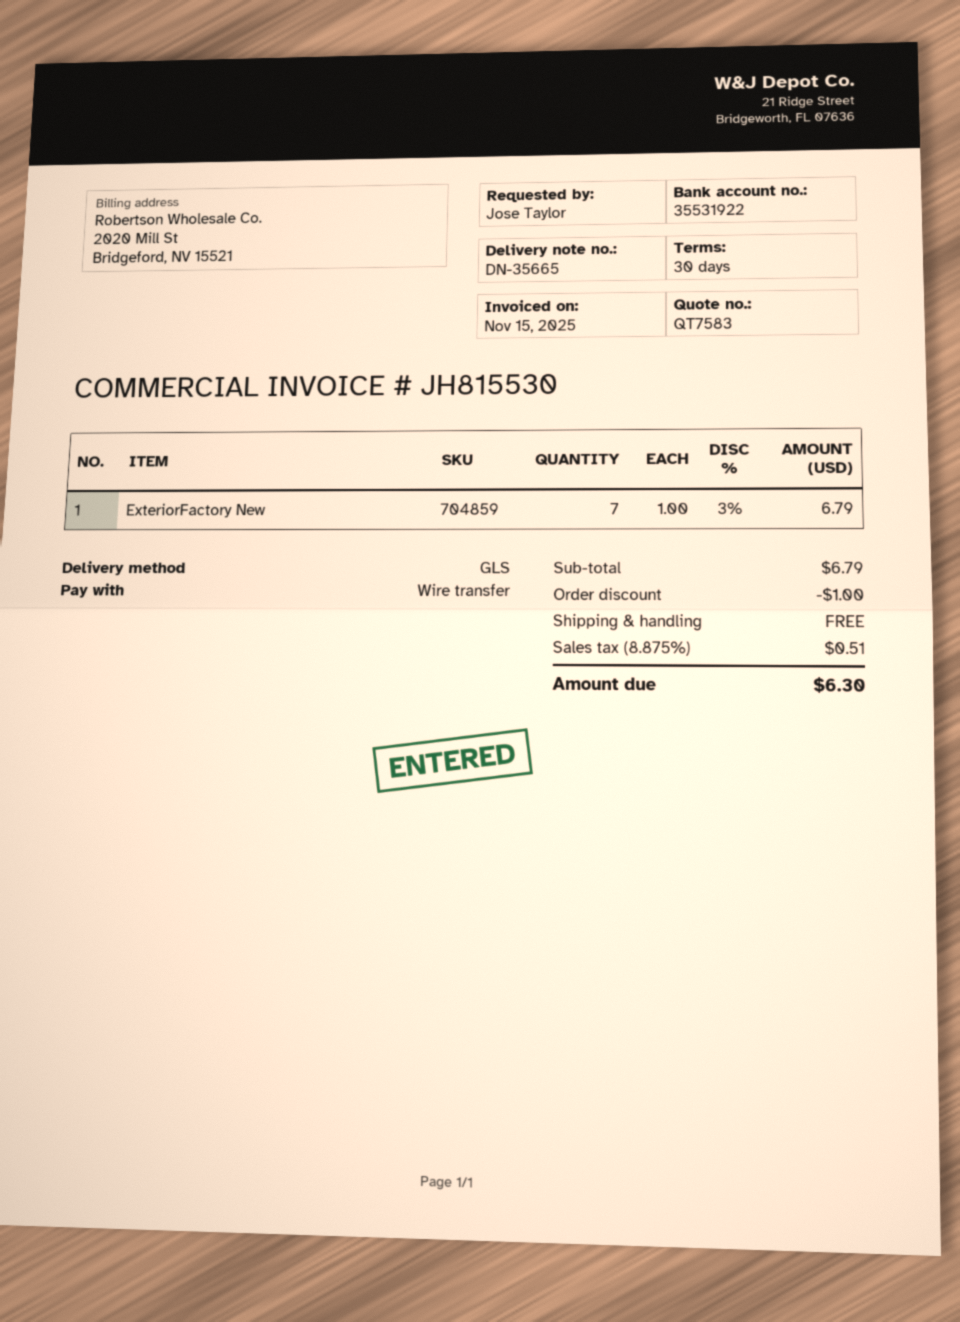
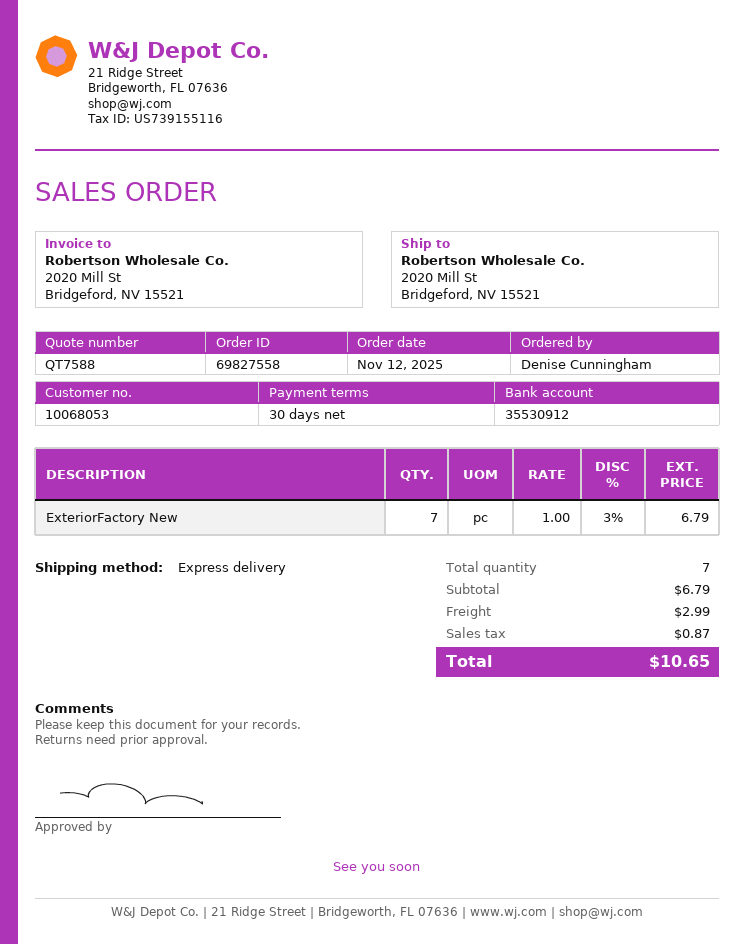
quote number: QT7583 -> QT7588
ordered by: Jose Taylor -> Denise Cunningham
bank account: 35531922 -> 35530912
shipping method: GLS -> express
discount: 1.00 -> none
shipping: 0.00 -> 2.99
tax: 0.51 -> 0.87
total: 6.30 -> 10.65

